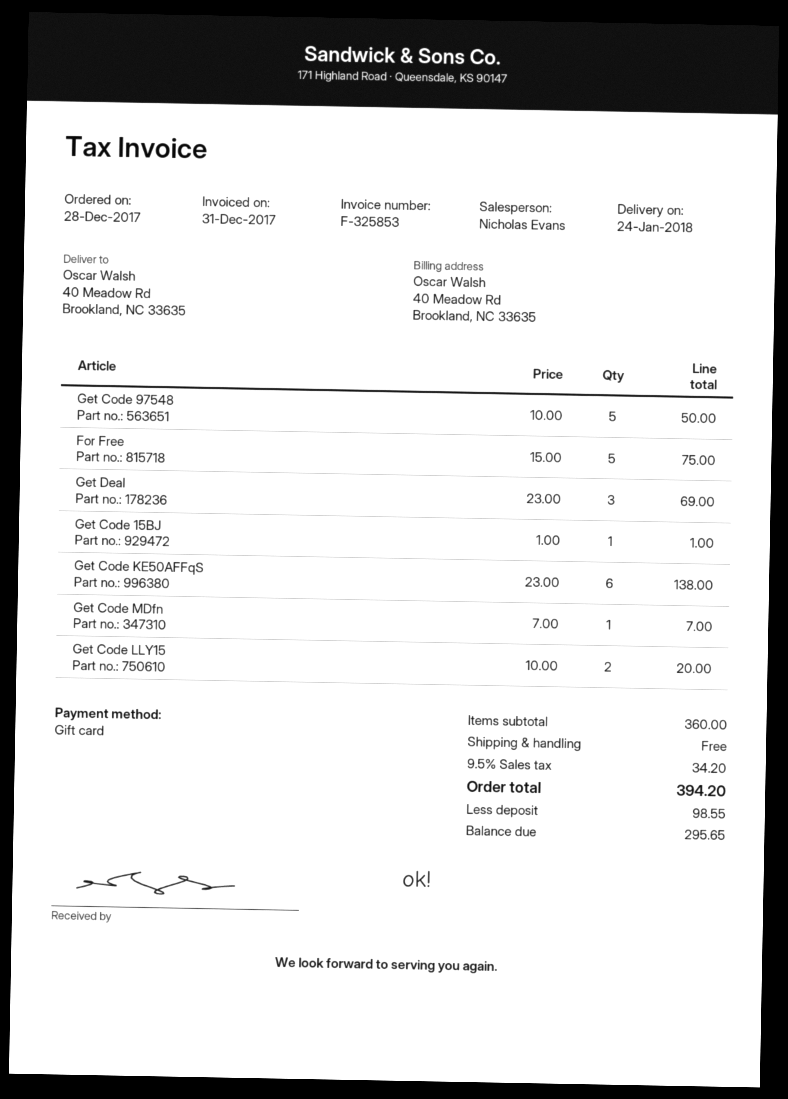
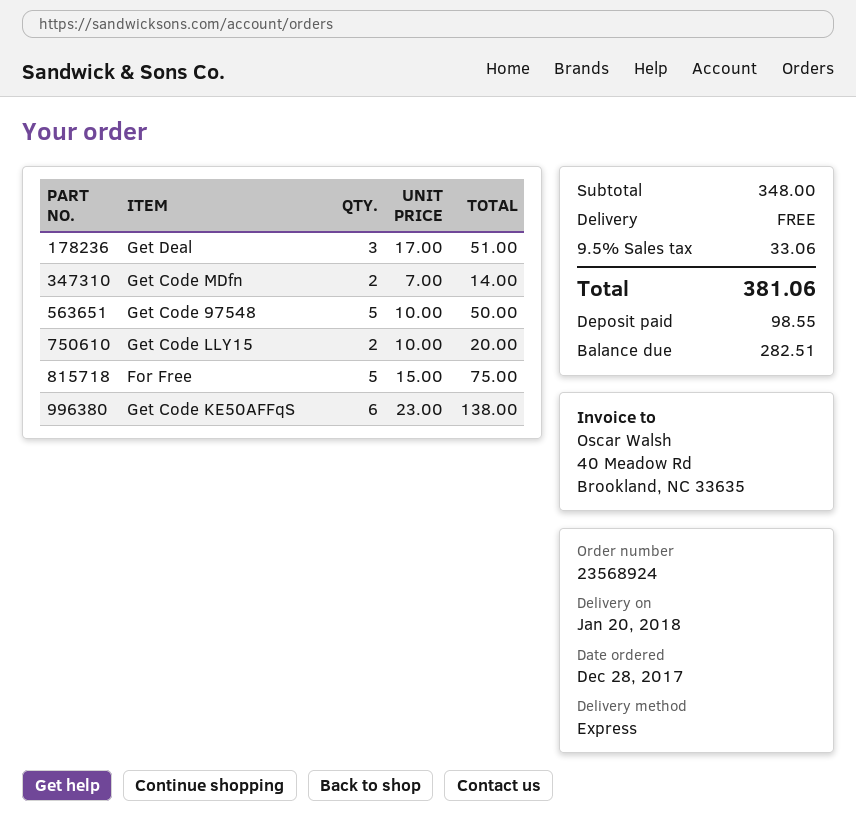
delivery date: 2018-01-24 -> 2018-01-20
Get Deal: 3 x 23.00 = 69.00 -> 3 x 17.00 = 51.00
Get Code 15BJ: 1 x 1.00 = 1.00 -> none
Get Code MDfn: 1 x 7.00 = 7.00 -> 2 x 7.00 = 14.00
subtotal: 360.00 -> 348.00
tax: 9.5% = 34.20 -> 9.5% = 33.06
total: 394.20 -> 381.06
balance: 295.65 -> 282.51

